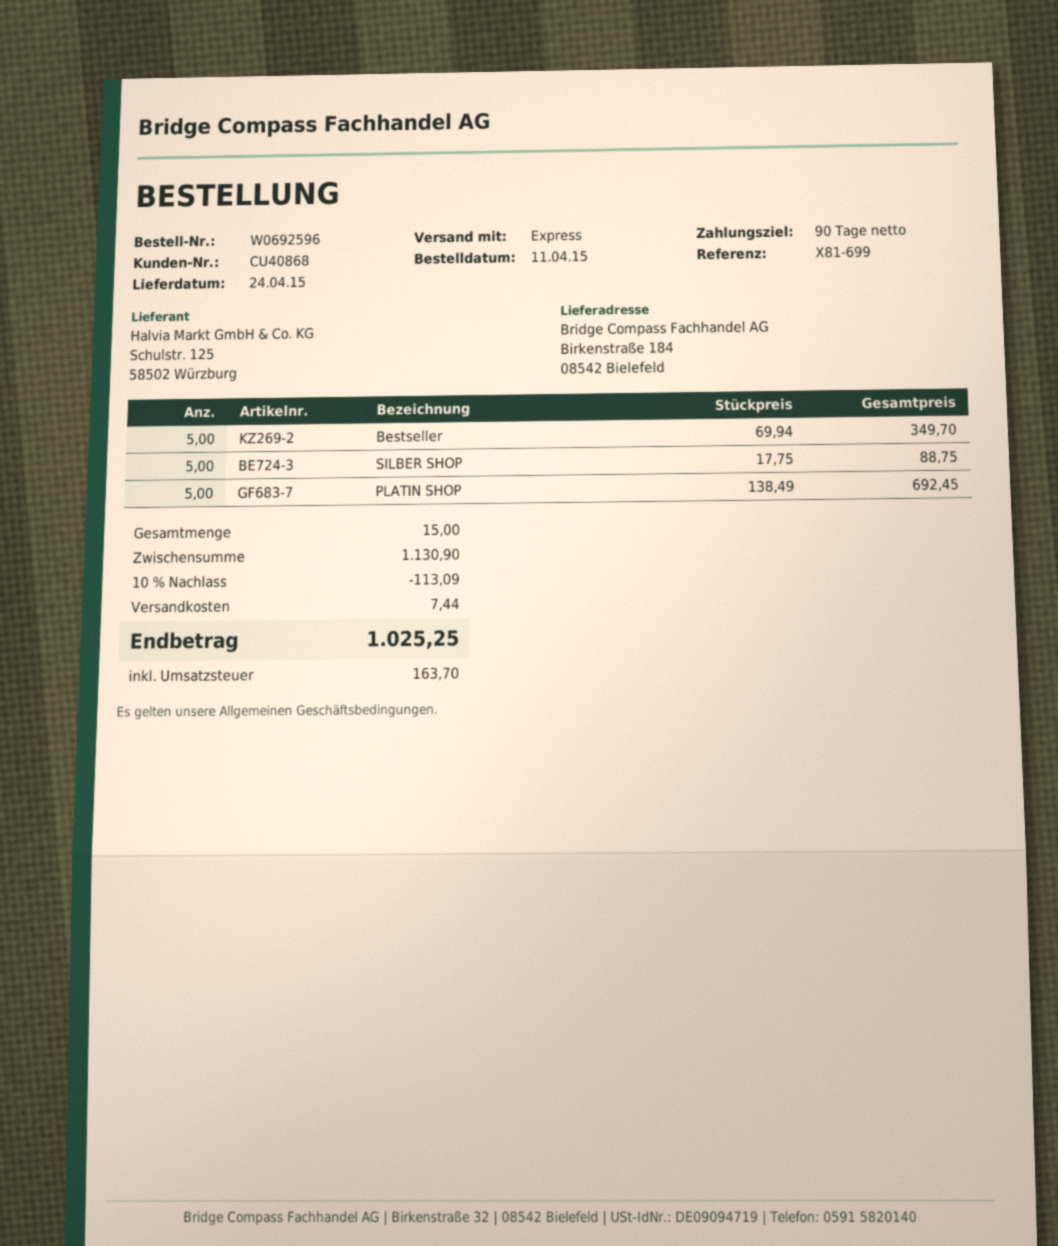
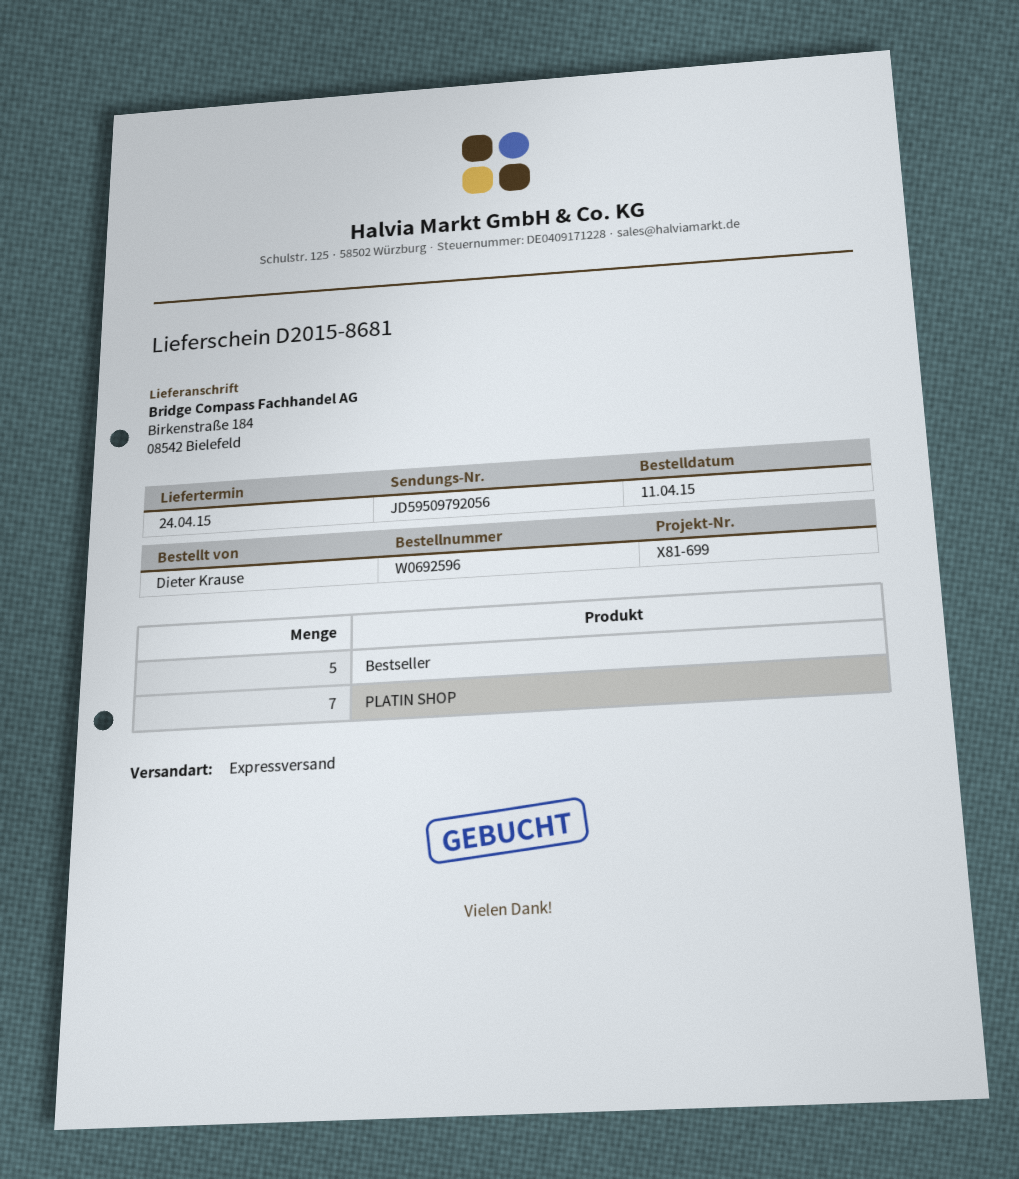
SILBER SHOP: 5 -> none
PLATIN SHOP: 5 -> 7

